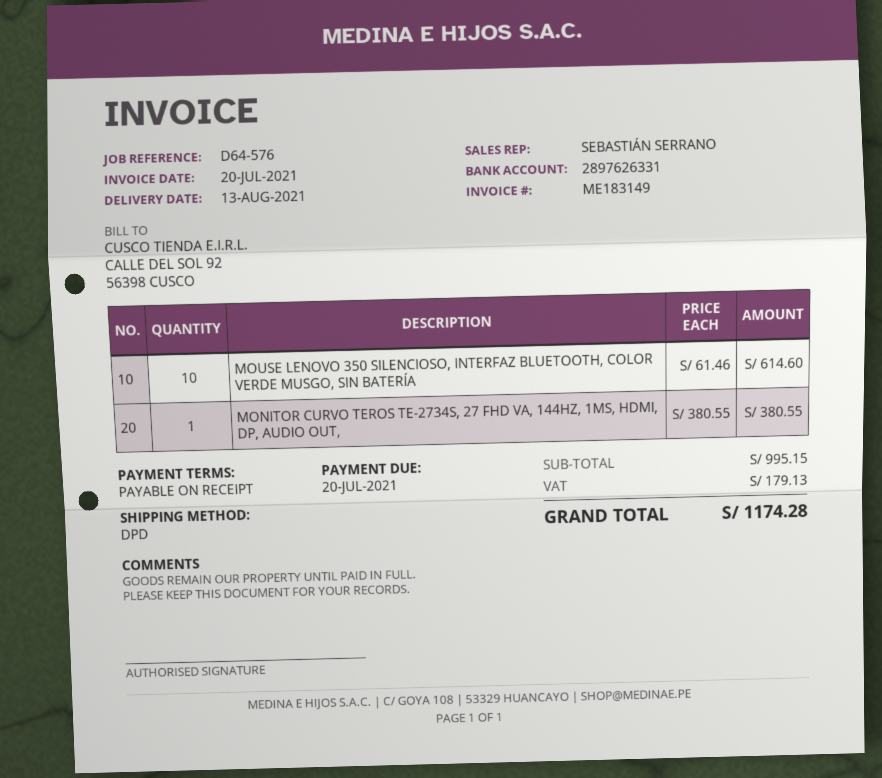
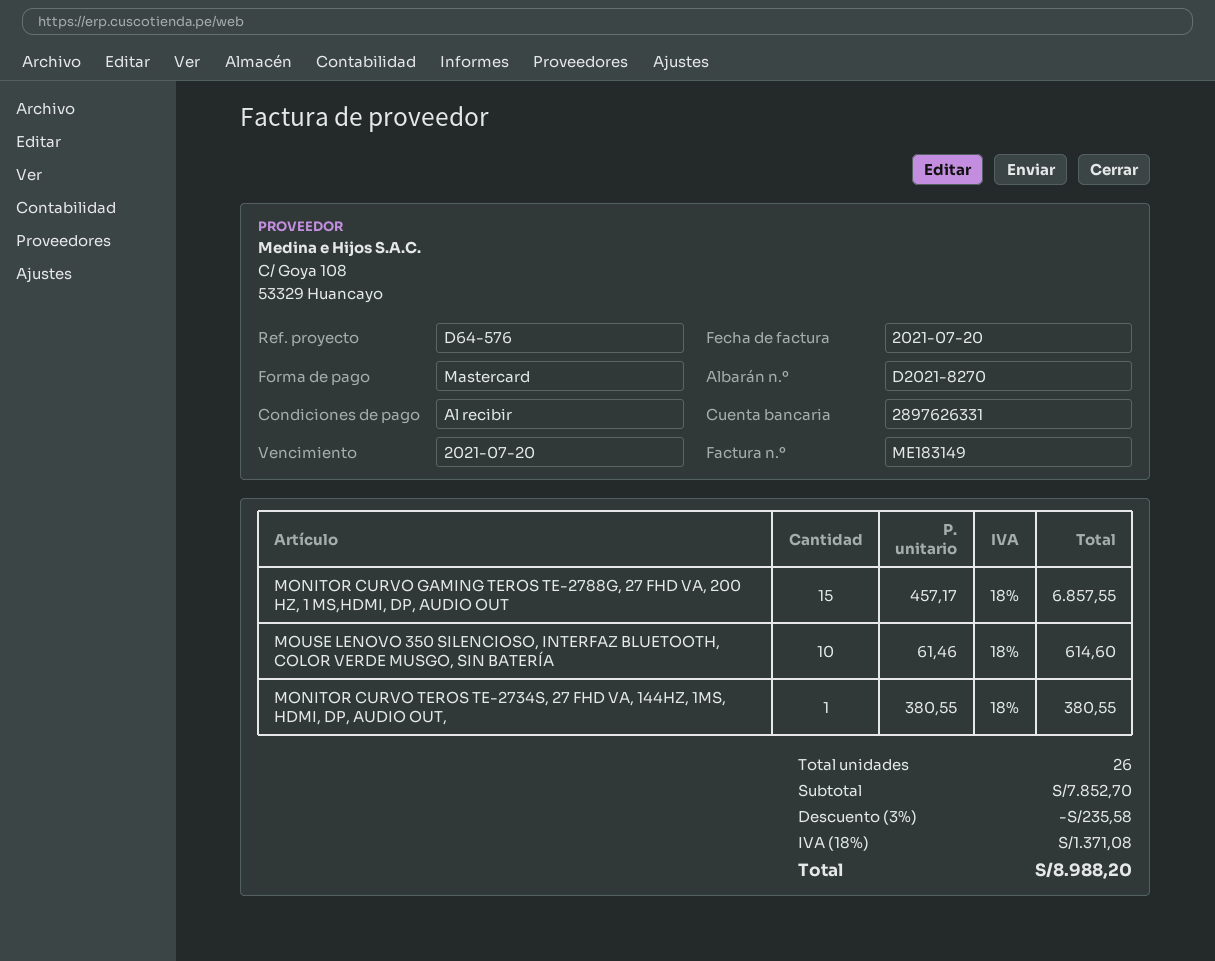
MONITOR CURVO GAMING TEROS TE-2788G, 27 FHD VA, 200 HZ, 1 MS,HDMI, DP, AUDIO OUT: none -> 15 x 457.17 = 6857.55
subtotal: 995.15 -> 7852.70
discount: none -> 3% = 235.58
tax: 179.13 -> 1371.08
total: 1174.28 -> 8988.20

